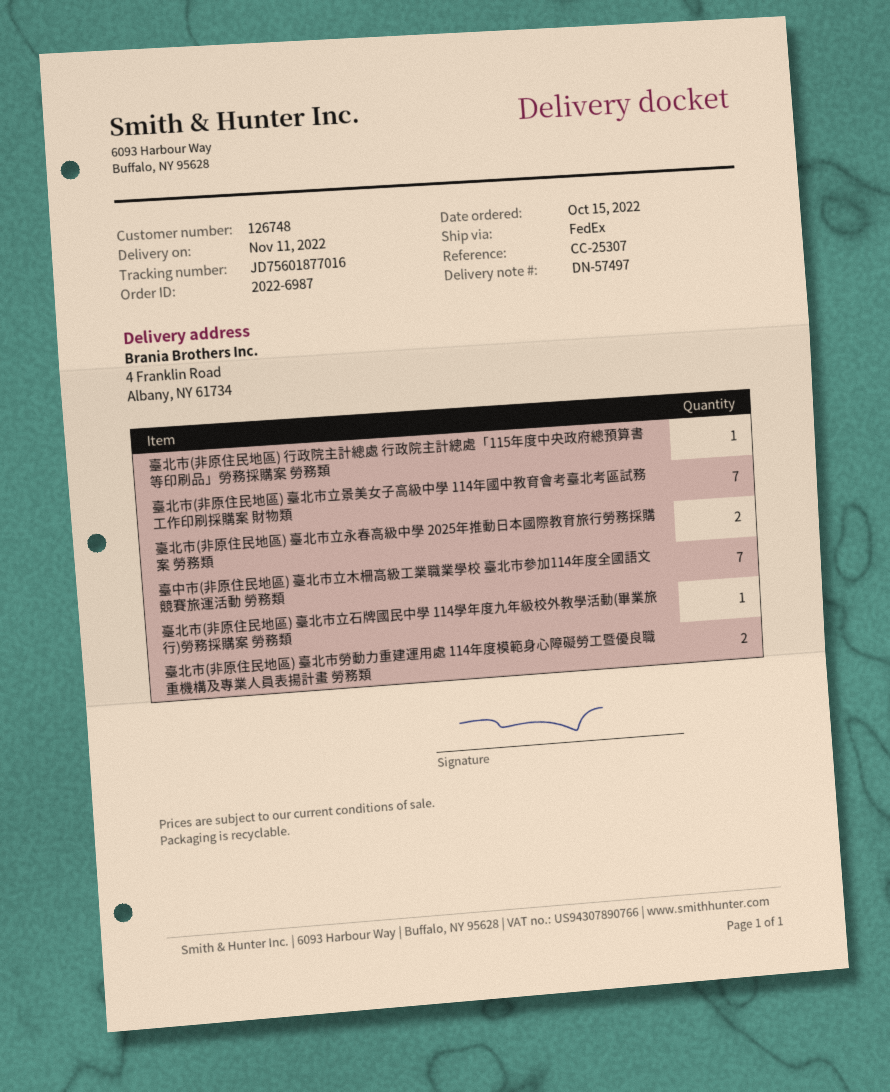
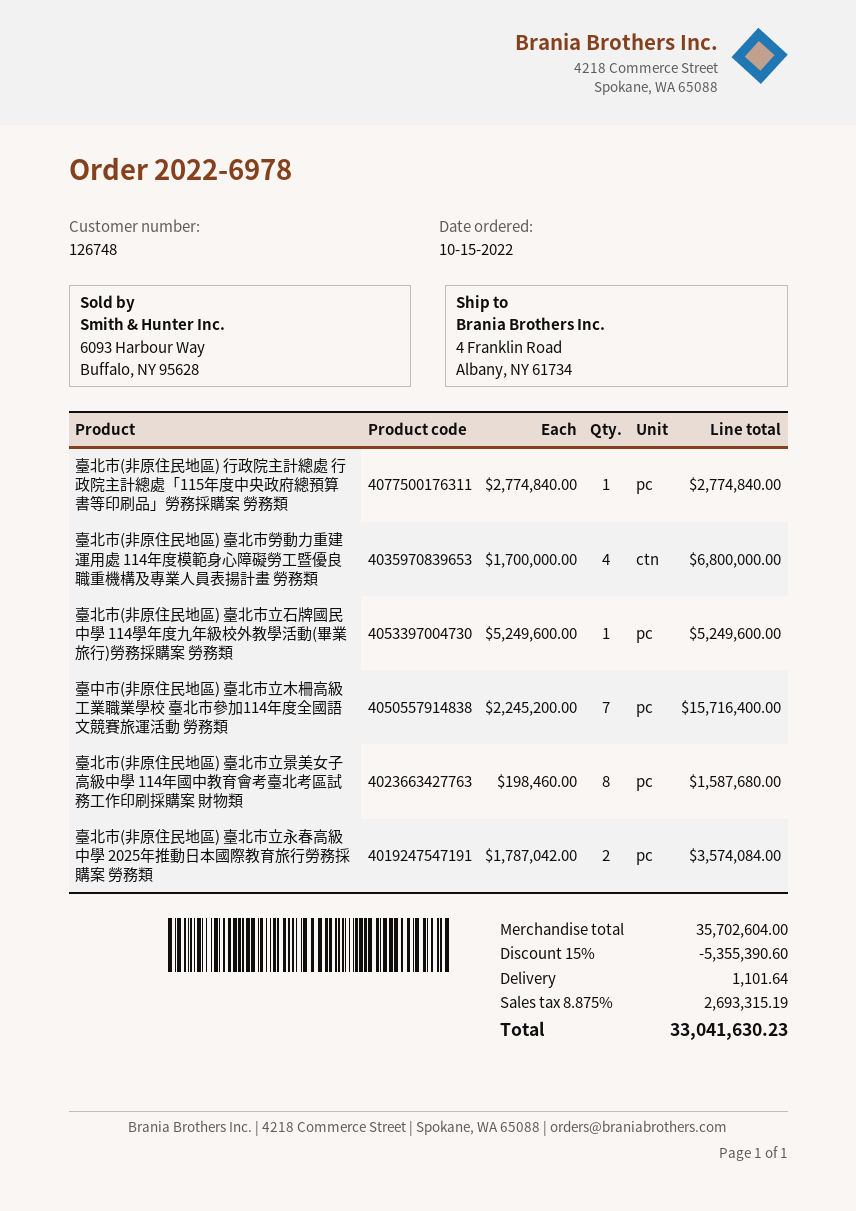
order number: 2022-6987 -> 2022-6978
臺北市(非原住民地區) 臺北市立景美女子高級中學 114年國中教育會考臺北考區試務工作印刷採購案 財物類: 7 -> 8
臺北市(非原住民地區) 臺北市勞動力重建運用處 114年度模範身心障礙勞工暨優良職重機構及專業人員表揚計畫 勞務類: 2 -> 4

